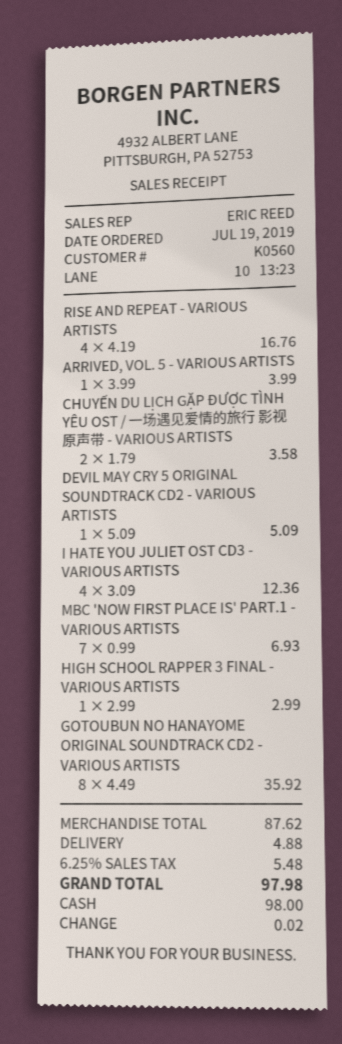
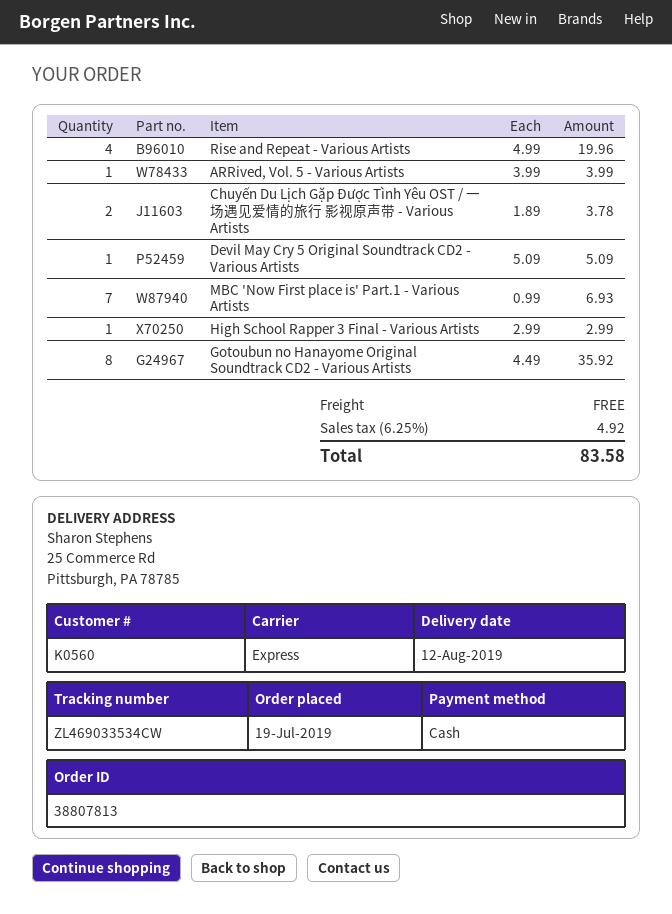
RISE AND REPEAT - VARIOUS ARTISTS: 4 x 4.19 = 16.76 -> 4 x 4.99 = 19.96
CHUYẾN DU LỊCH GẶP ĐƯỢC TÌNH YÊU OST / 一场遇见爱情的旅行 影视原声带 - VARIOUS ARTISTS: 2 x 1.79 = 3.58 -> 2 x 1.89 = 3.78
I HATE YOU JULIET OST CD3 - VARIOUS ARTISTS: 4 x 3.09 = 12.36 -> none
shipping: 4.88 -> 0.00
tax: 6.25% = 5.48 -> 6.25% = 4.92
total: 97.98 -> 83.58

